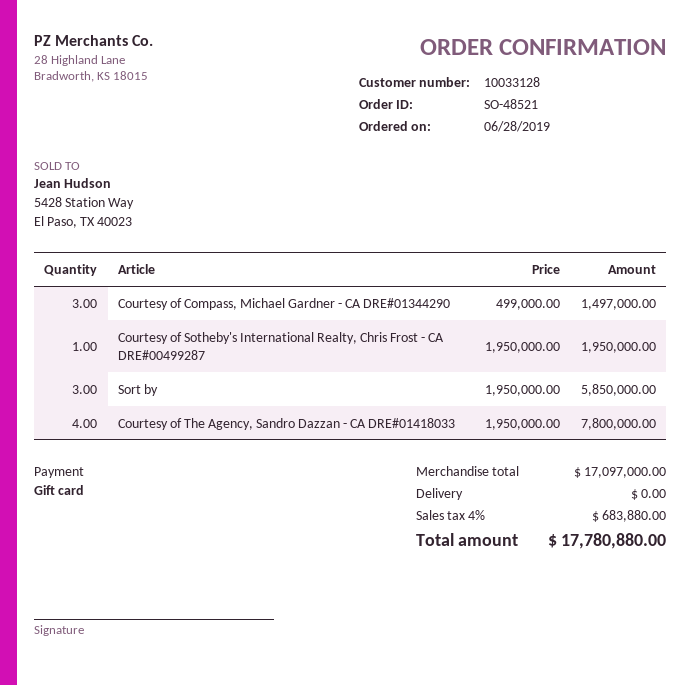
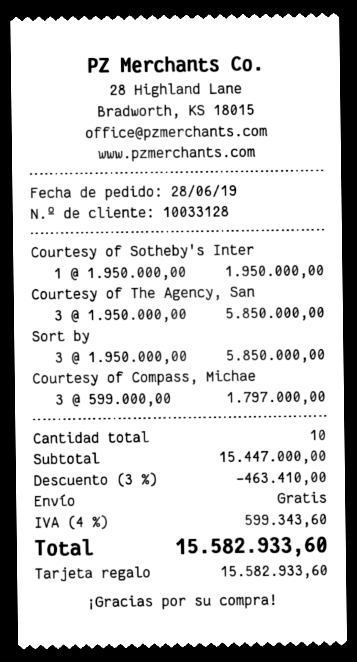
Courtesy of Compass, Michael Gardner - CA DRE#01344290: 3 x 499000.00 = 1497000.00 -> 3 x 599000.00 = 1797000.00
Courtesy of The Agency, Sandro Dazzan - CA DRE#01418033: 4 x 1950000.00 = 7800000.00 -> 3 x 1950000.00 = 5850000.00
subtotal: 17097000.00 -> 15447000.00
discount: none -> 3% = 463410.00
tax: 4% = 683880.00 -> 4% = 599343.60
total: 17780880.00 -> 15582933.60

